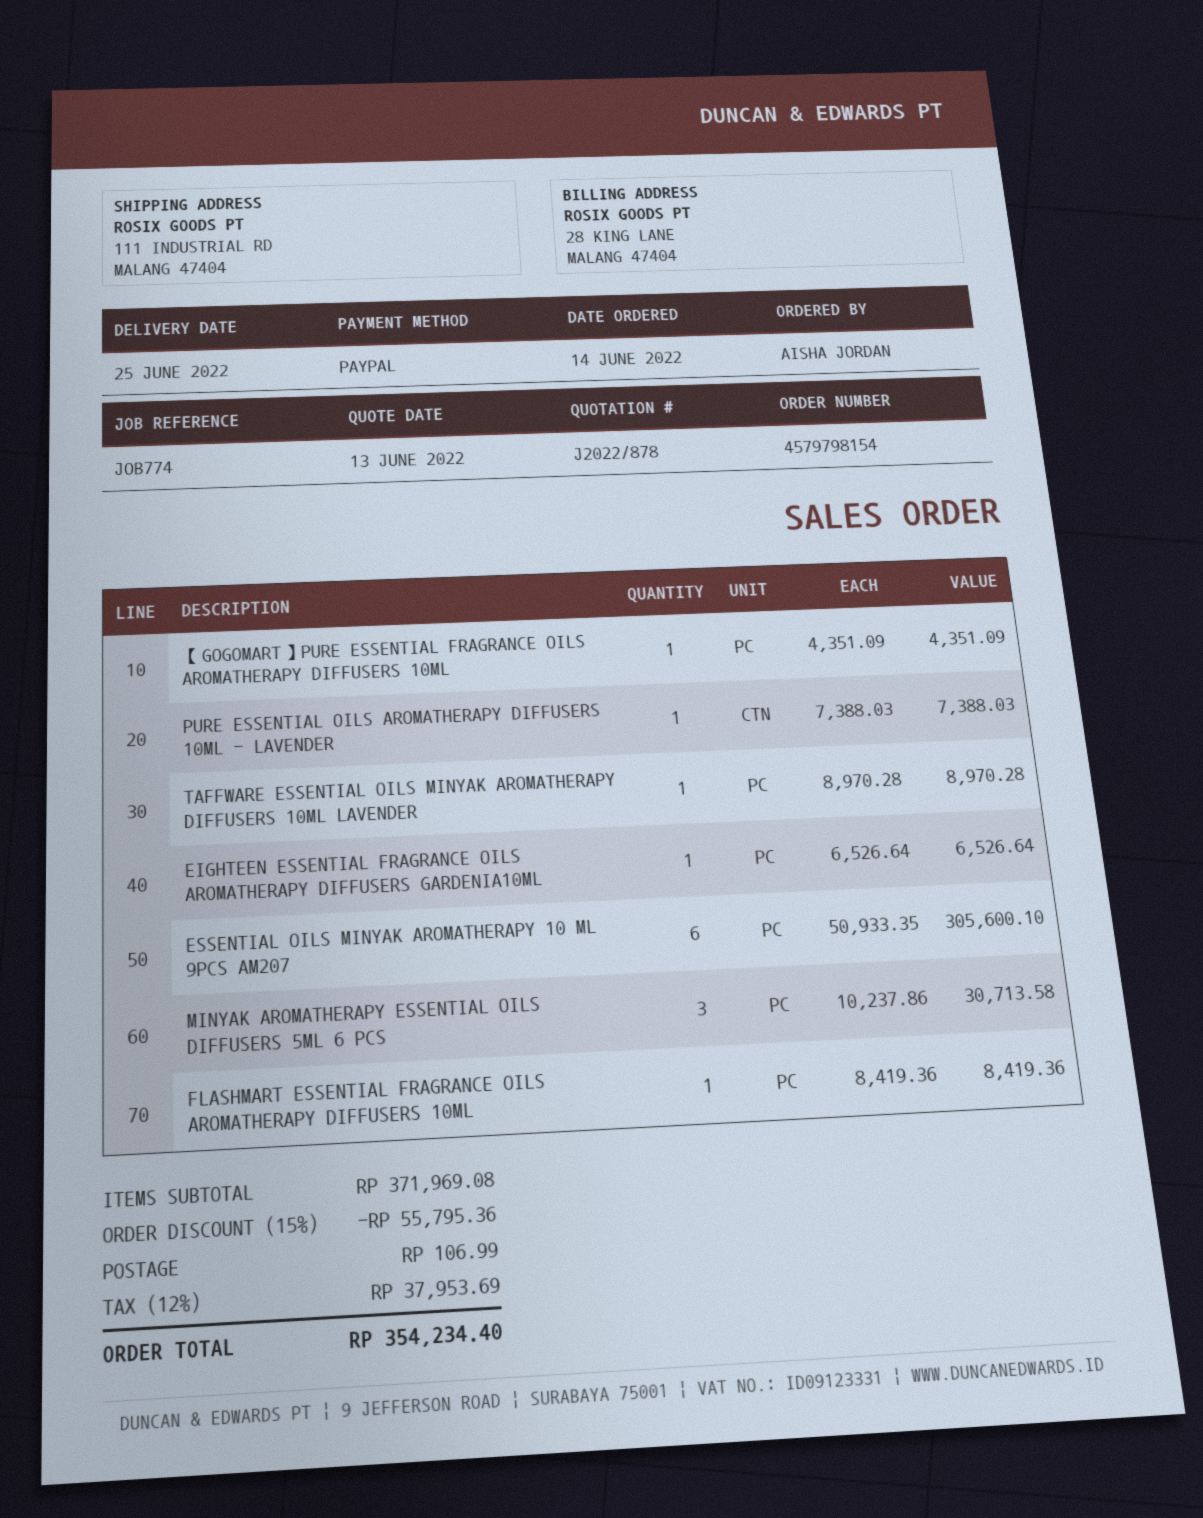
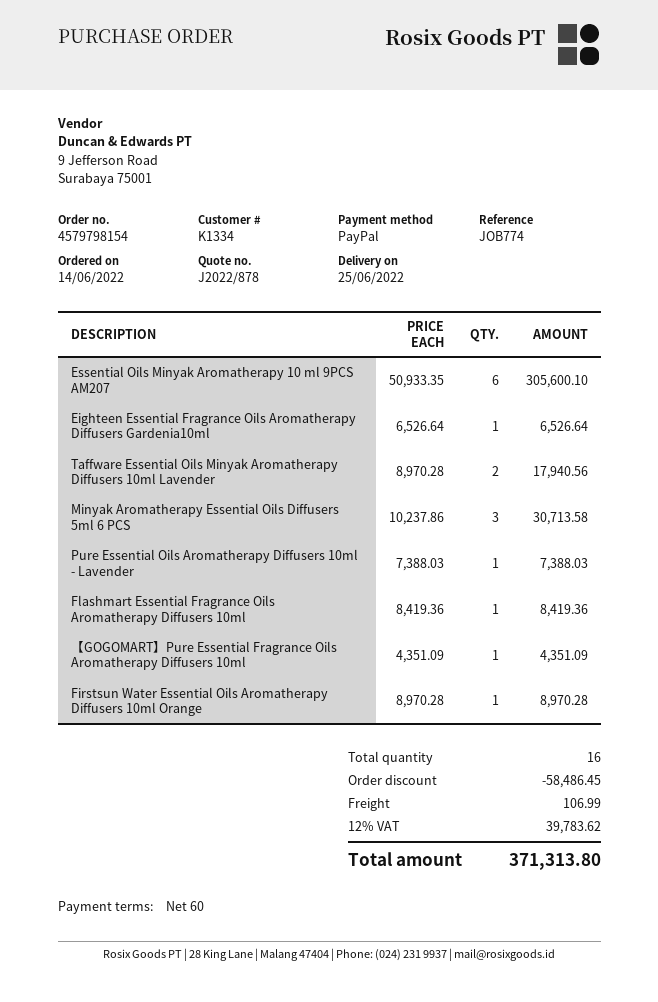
TAFFWARE ESSENTIAL OILS MINYAK AROMATHERAPY DIFFUSERS 10ML LAVENDER: 1 x 8970.28 = 8970.28 -> 2 x 8970.28 = 17940.56
Firstsun Water Essential Oils Aromatherapy Diffusers 10ml Orange: none -> 1 x 8970.28 = 8970.28
discount: 55795.36 -> 58486.45
tax: 12% = 37953.69 -> 12% = 39783.62
total: 354234.40 -> 371313.80

